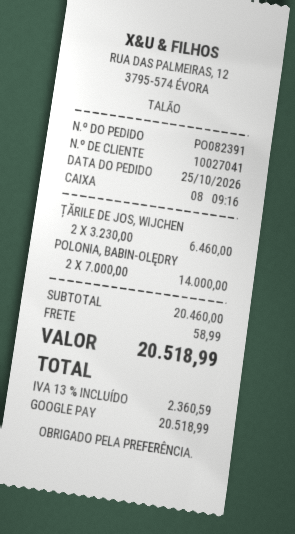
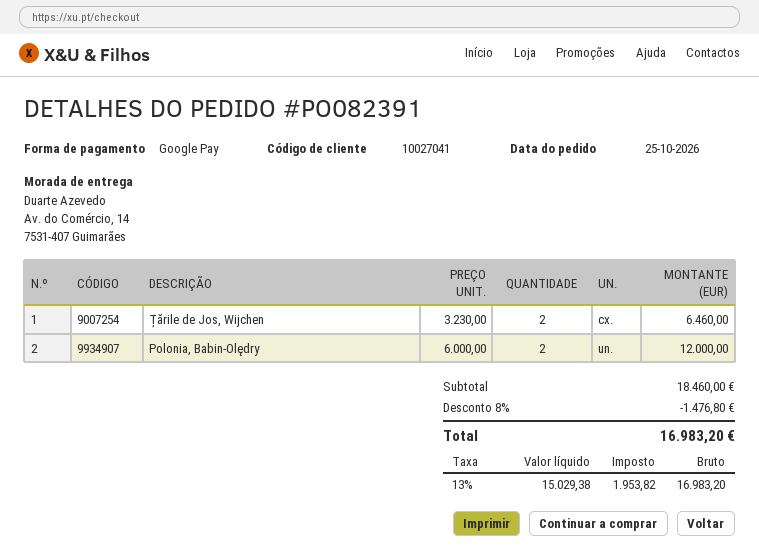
POLONIA, BABIN-OLĘDRY: 2 x 7000.00 = 14000.00 -> 2 x 6000.00 = 12000.00
subtotal: 20460.00 -> 18460.00
discount: none -> 8% = 1476.80
shipping: 58.99 -> none
tax: 13% = 2360.59 -> 13% = 1953.82
total: 20518.99 -> 16983.20

